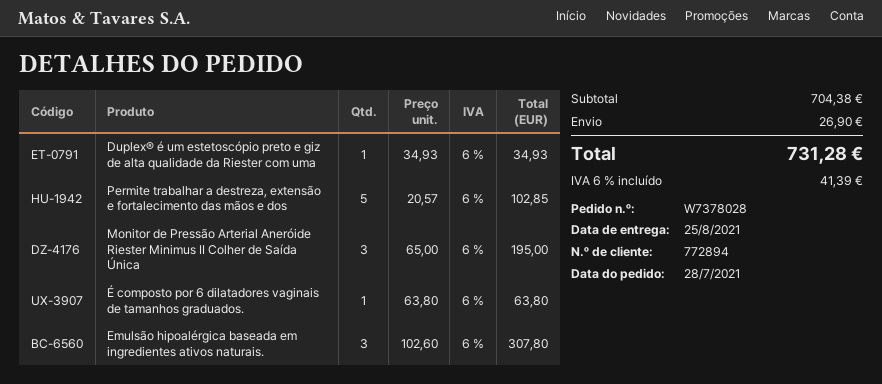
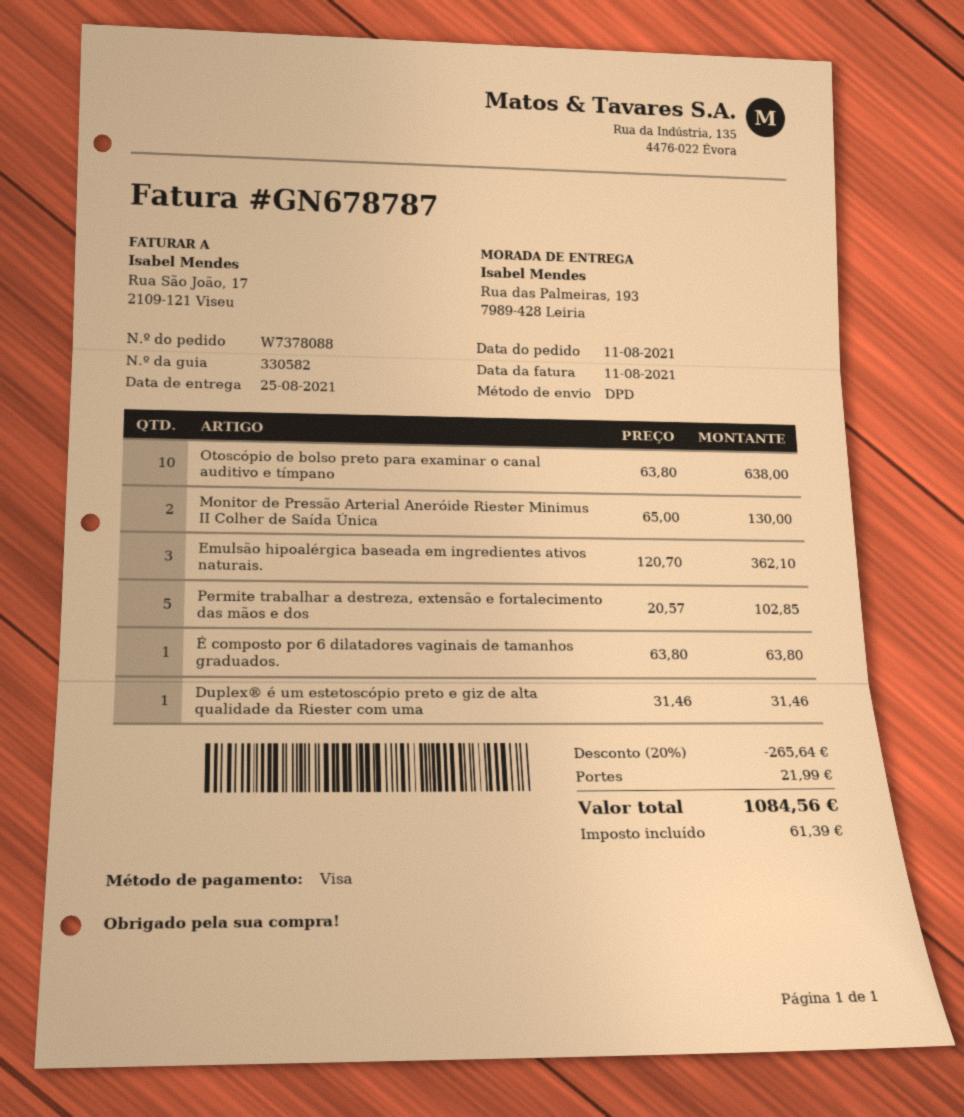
order number: W7378028 -> W7378088
order date: 2021-07-28 -> 2021-08-11
Duplex® é um estetoscópio preto e giz de alta qualidade da Riester com uma: 1 x 34.93 = 34.93 -> 1 x 31.46 = 31.46
Monitor de Pressão Arterial Aneróide Riester Minimus II Colher de Saída Única: 3 x 65.00 = 195.00 -> 2 x 65.00 = 130.00
Emulsão hipoalérgica baseada em ingredientes ativos naturais.: 3 x 102.60 = 307.80 -> 3 x 120.70 = 362.10
Otoscópio de bolso preto para examinar o canal auditivo e tímpano: none -> 10 x 63.80 = 638.00
discount: none -> 20% = 265.64
shipping: 26.90 -> 21.99
tax: 41.39 -> 61.39
total: 731.28 -> 1084.56

